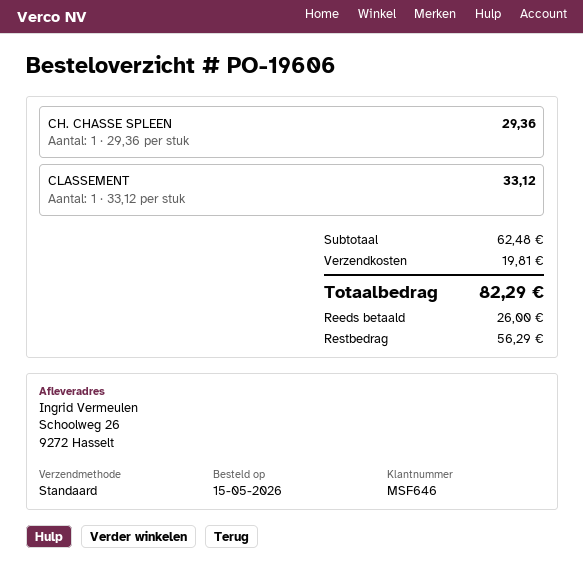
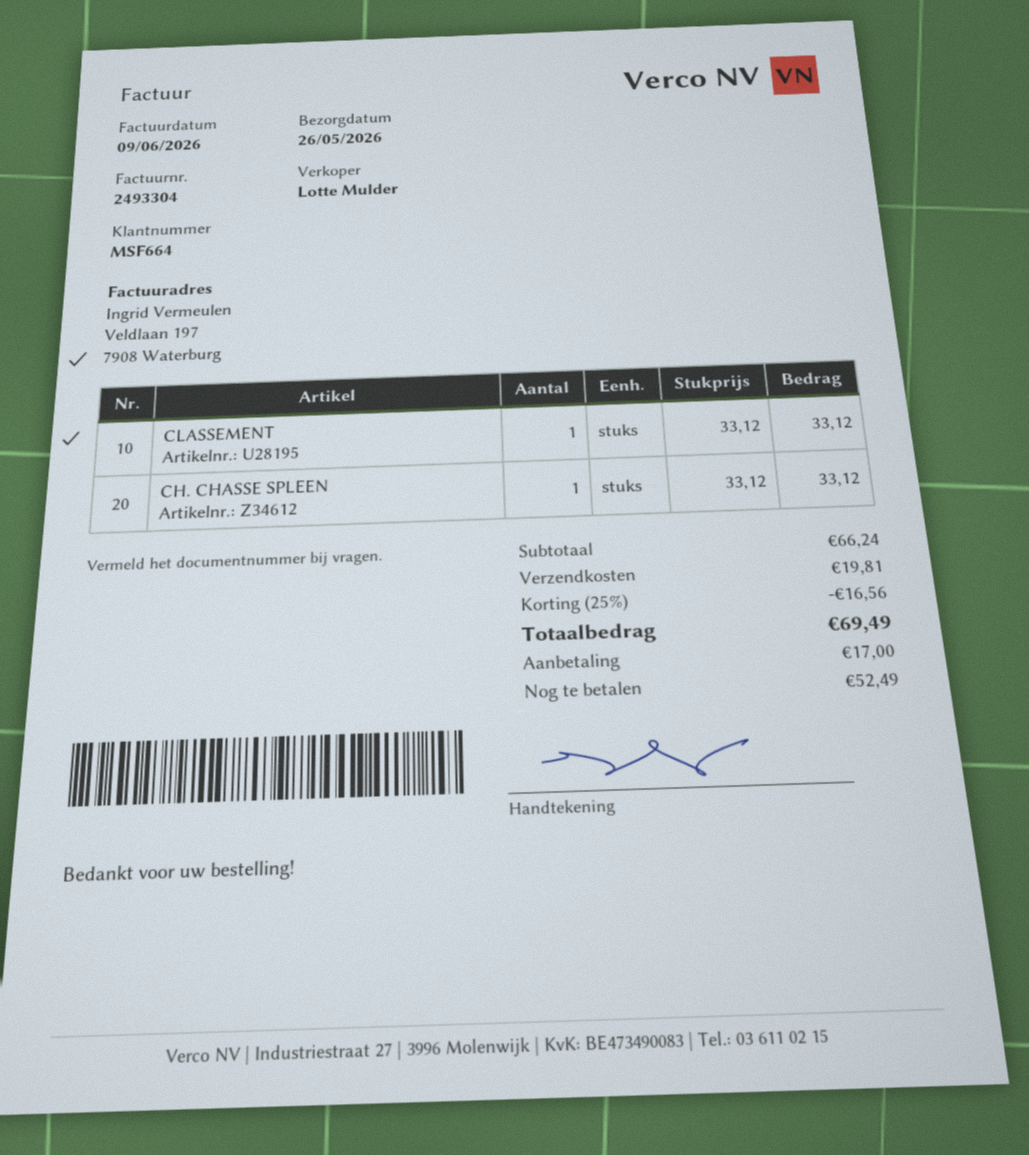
customer number: MSF646 -> MSF664
CH. CHASSE SPLEEN: 1 x 29.36 = 29.36 -> 1 x 33.12 = 33.12
subtotal: 62.48 -> 66.24
discount: none -> 25% = 16.56
total: 82.29 -> 69.49
deposit: 26.00 -> 17.00
balance: 56.29 -> 52.49

